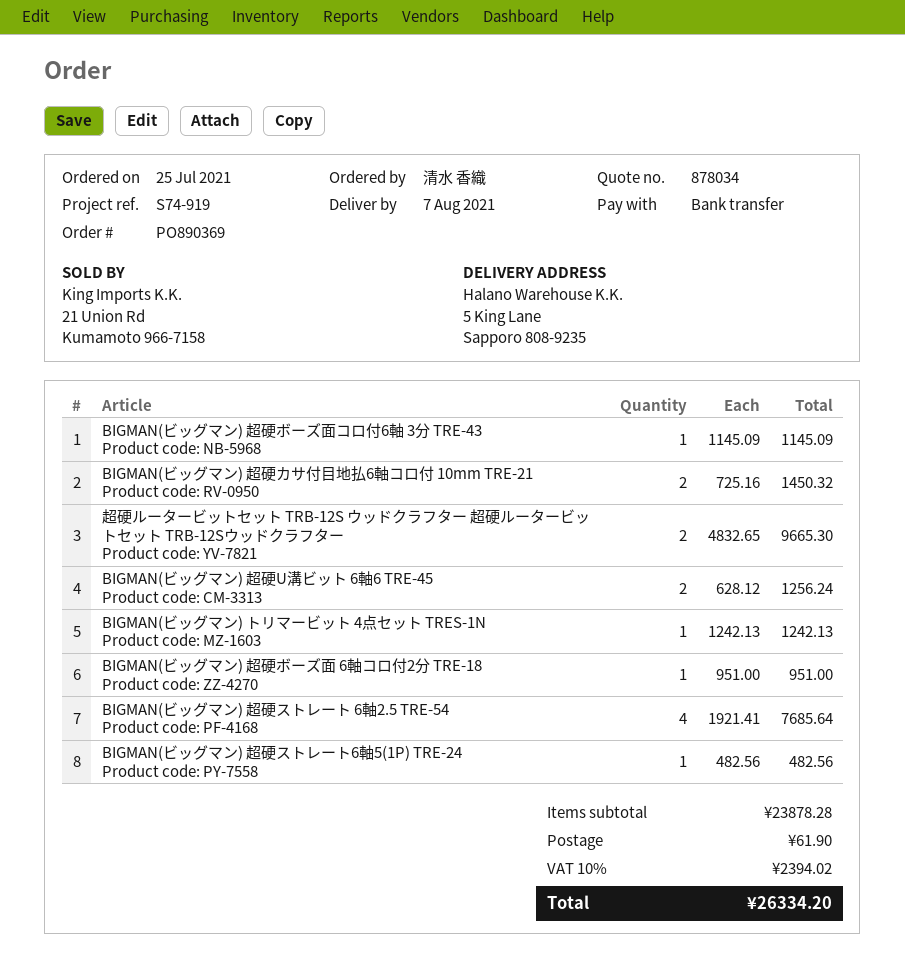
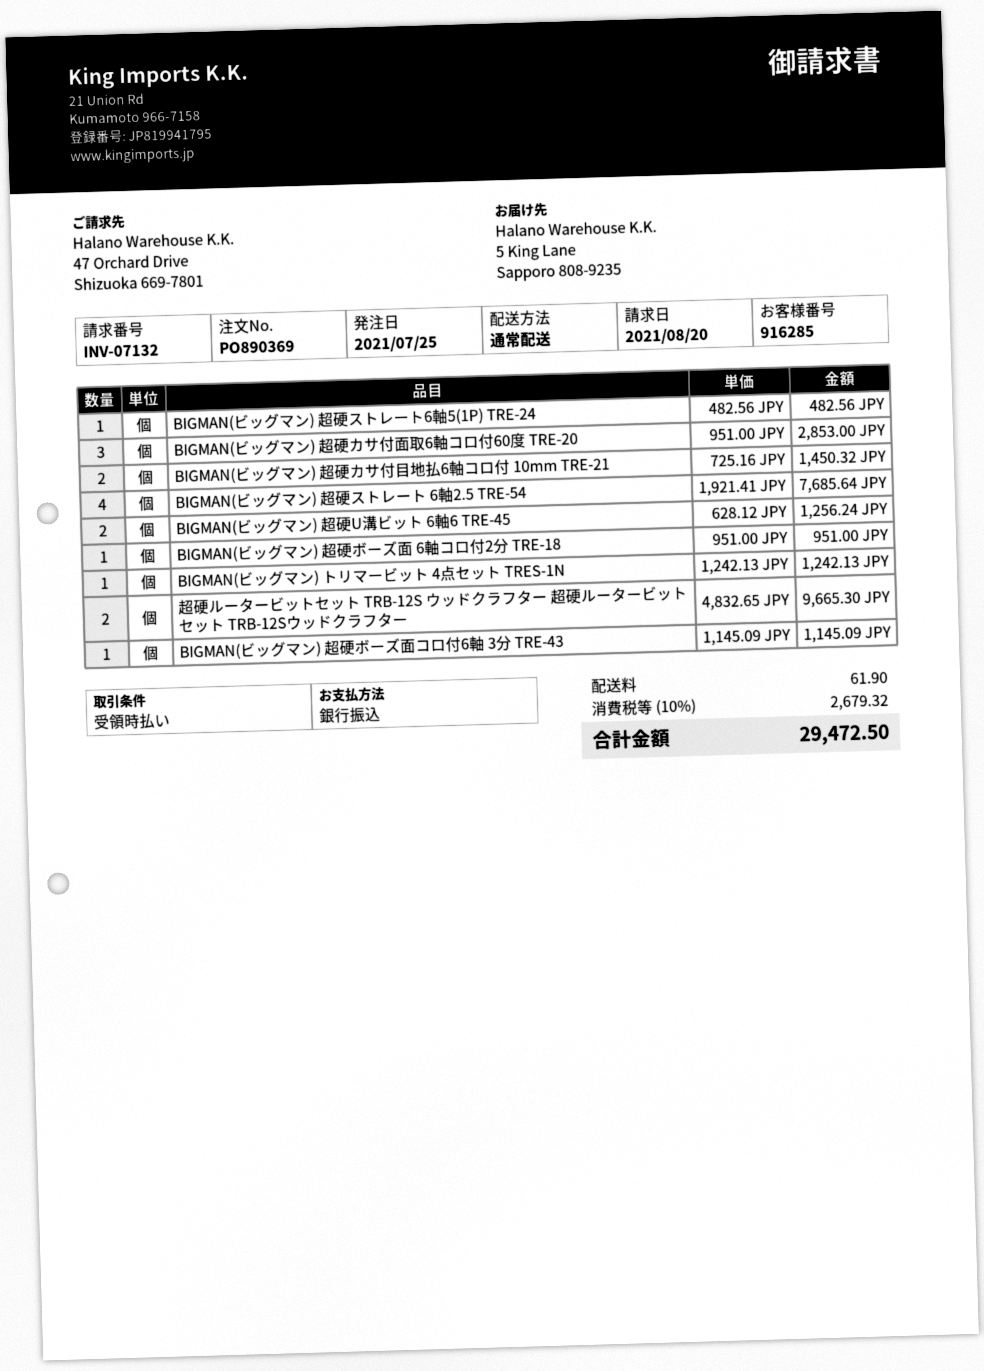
BIGMAN(ビッグマン) 超硬カサ付面取6軸コロ付60度 TRE-20: none -> 3 x 951.00 = 2853.00
tax: 10% = 2394.02 -> 10% = 2679.32
total: 26334.20 -> 29472.50

